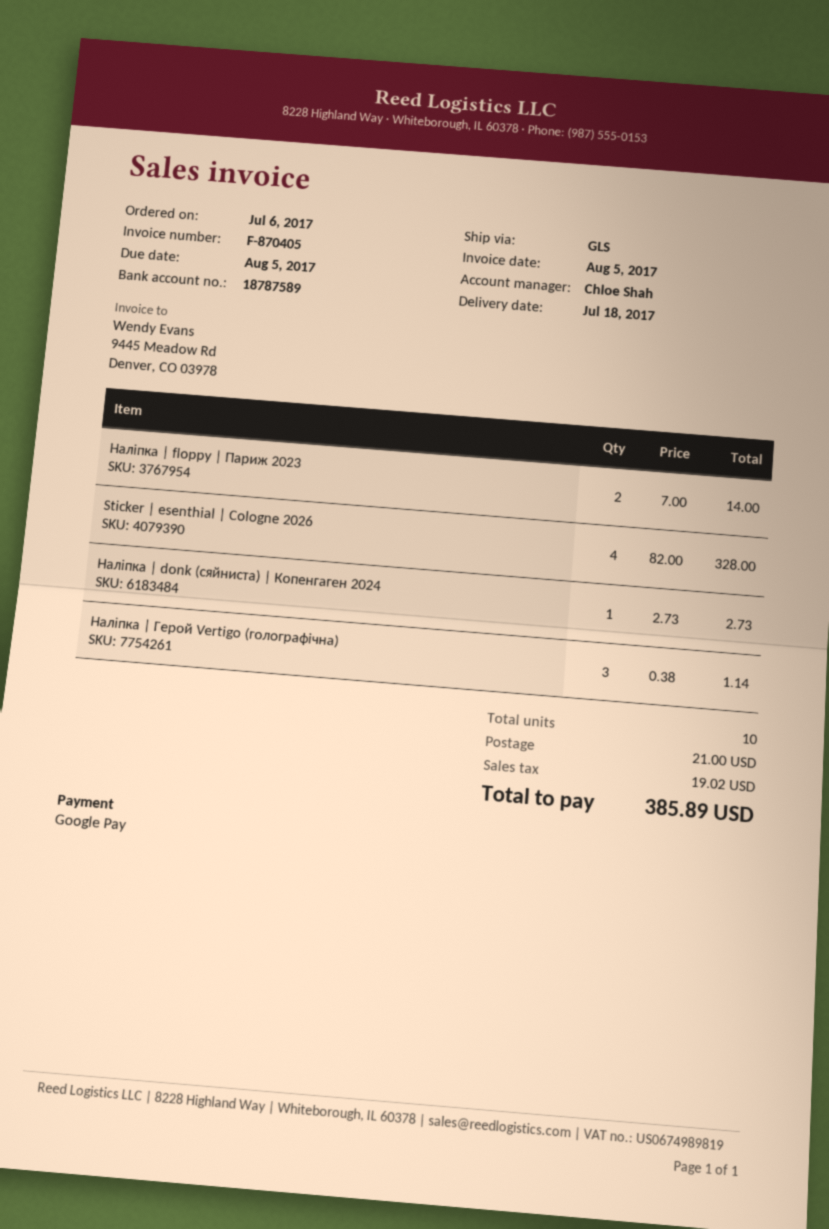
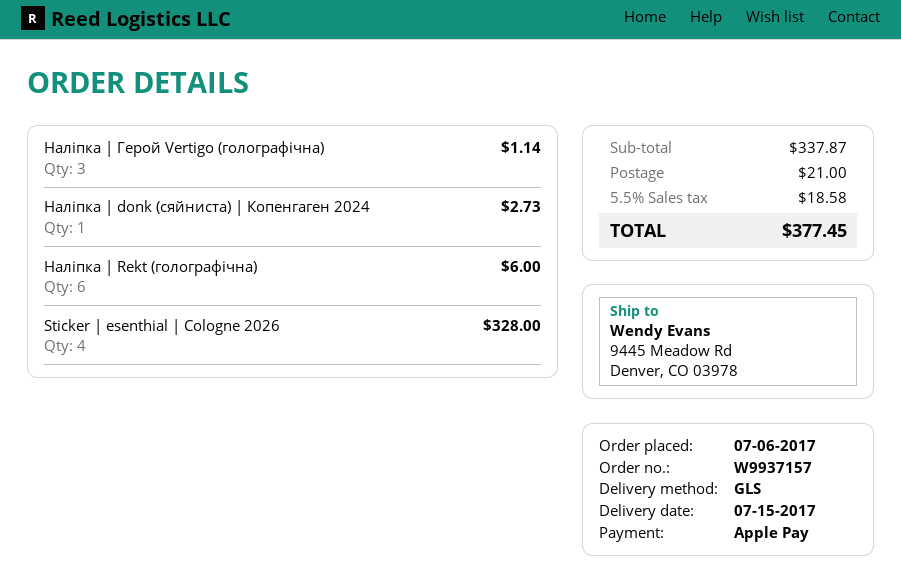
delivery date: 2017-07-18 -> 2017-07-15
payment method: Google Pay -> Apple Pay
Наліпка | floppy | Париж 2023: 2 for 14.00 -> none
Наліпка | Rekt (голографічна): none -> 6 for 6.00
tax: 19.02 -> 18.58
total: 385.89 -> 377.45

